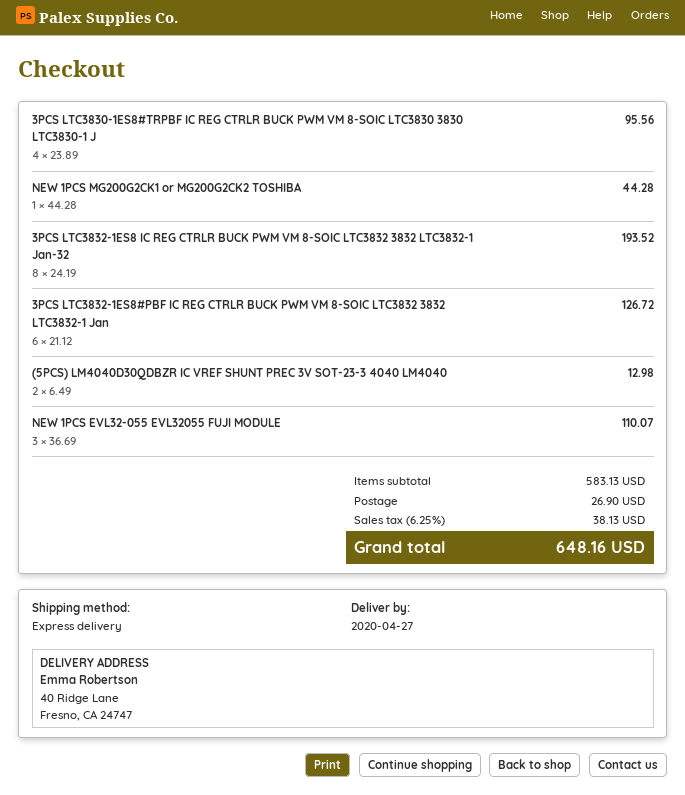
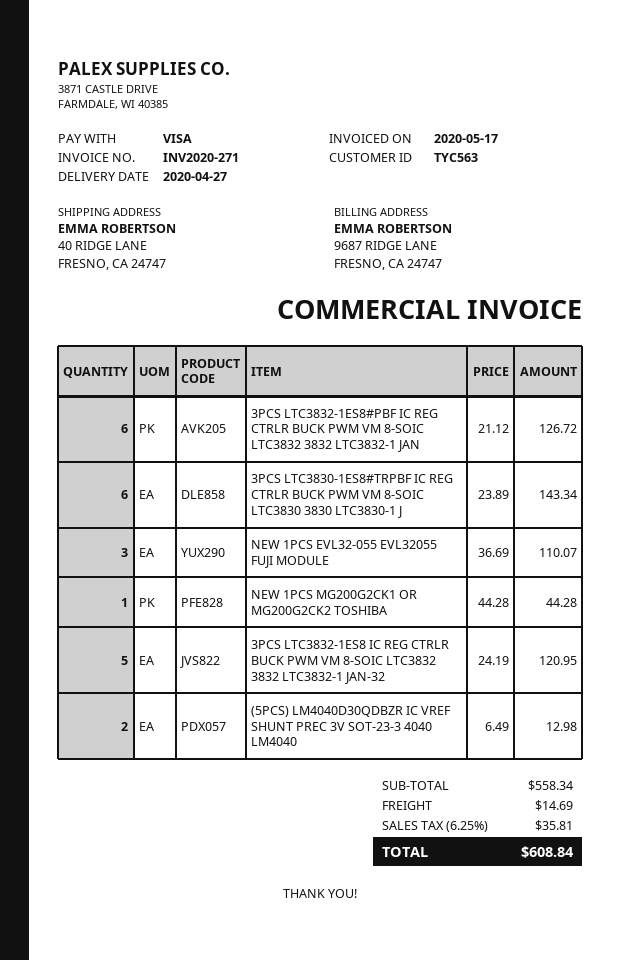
3PCS LTC3830-1ES8#TRPBF IC REG CTRLR BUCK PWM VM 8-SOIC LTC3830 3830 LTC3830-1 J: 4 x 23.89 = 95.56 -> 6 x 23.89 = 143.34
3PCS LTC3832-1ES8 IC REG CTRLR BUCK PWM VM 8-SOIC LTC3832 3832 LTC3832-1 Jan-32: 8 x 24.19 = 193.52 -> 5 x 24.19 = 120.95
subtotal: 583.13 -> 558.34
shipping: 26.90 -> 14.69
tax: 6.25% = 38.13 -> 6.25% = 35.81
total: 648.16 -> 608.84

